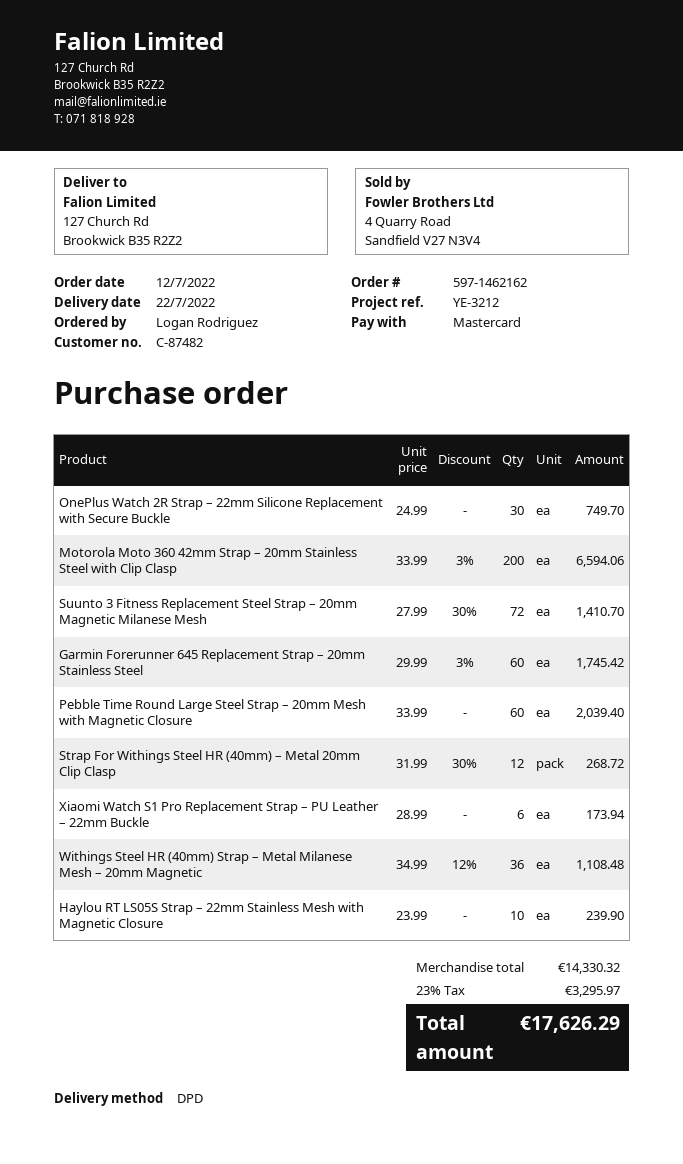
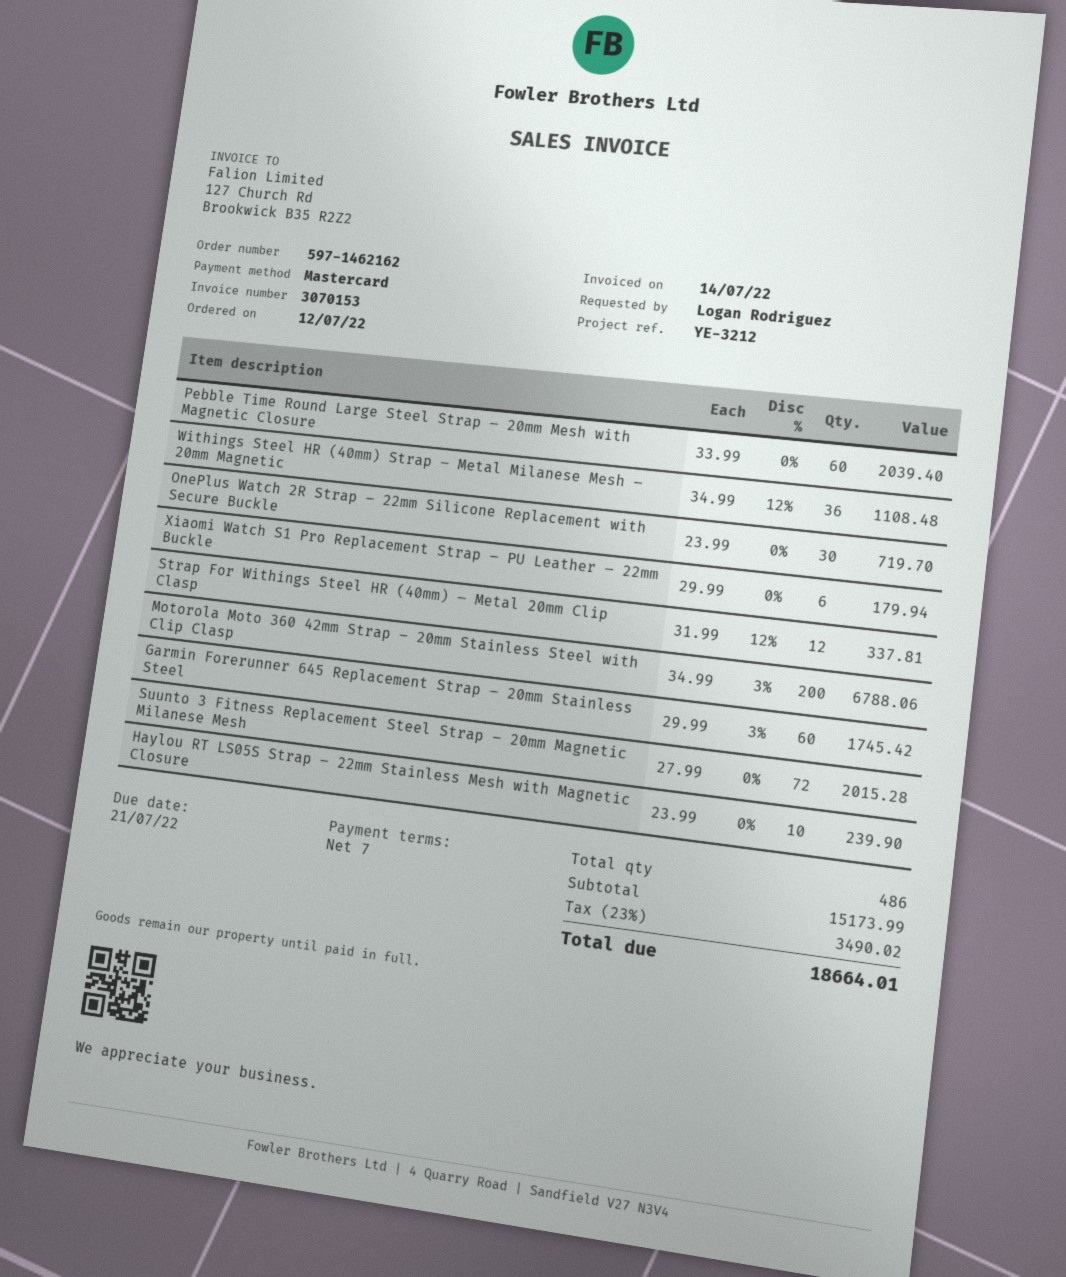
OnePlus Watch 2R Strap – 22mm Silicone Replacement with Secure Buckle: 30 x 24.99 = 749.70 -> 30 x 23.99 = 719.70
Motorola Moto 360 42mm Strap – 20mm Stainless Steel with Clip Clasp: 200 x 33.99 - 3% = 6594.06 -> 200 x 34.99 - 3% = 6788.06
Suunto 3 Fitness Replacement Steel Strap – 20mm Magnetic Milanese Mesh: 72 x 27.99 - 30% = 1410.70 -> 72 x 27.99 = 2015.28
Strap For Withings Steel HR (40mm) – Metal 20mm Clip Clasp: 12 x 31.99 - 30% = 268.72 -> 12 x 31.99 - 12% = 337.81
Xiaomi Watch S1 Pro Replacement Strap – PU Leather – 22mm Buckle: 6 x 28.99 = 173.94 -> 6 x 29.99 = 179.94
subtotal: 14330.32 -> 15173.99
tax: 23% = 3295.97 -> 23% = 3490.02
total: 17626.29 -> 18664.01

